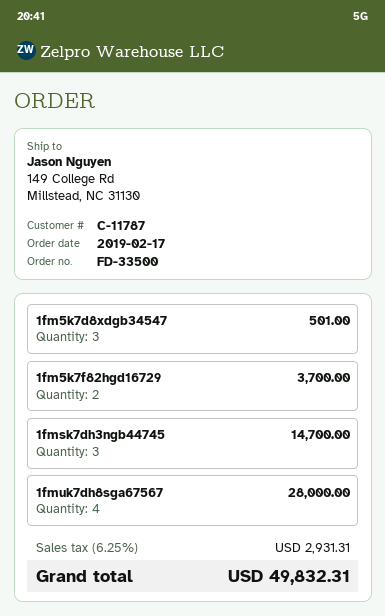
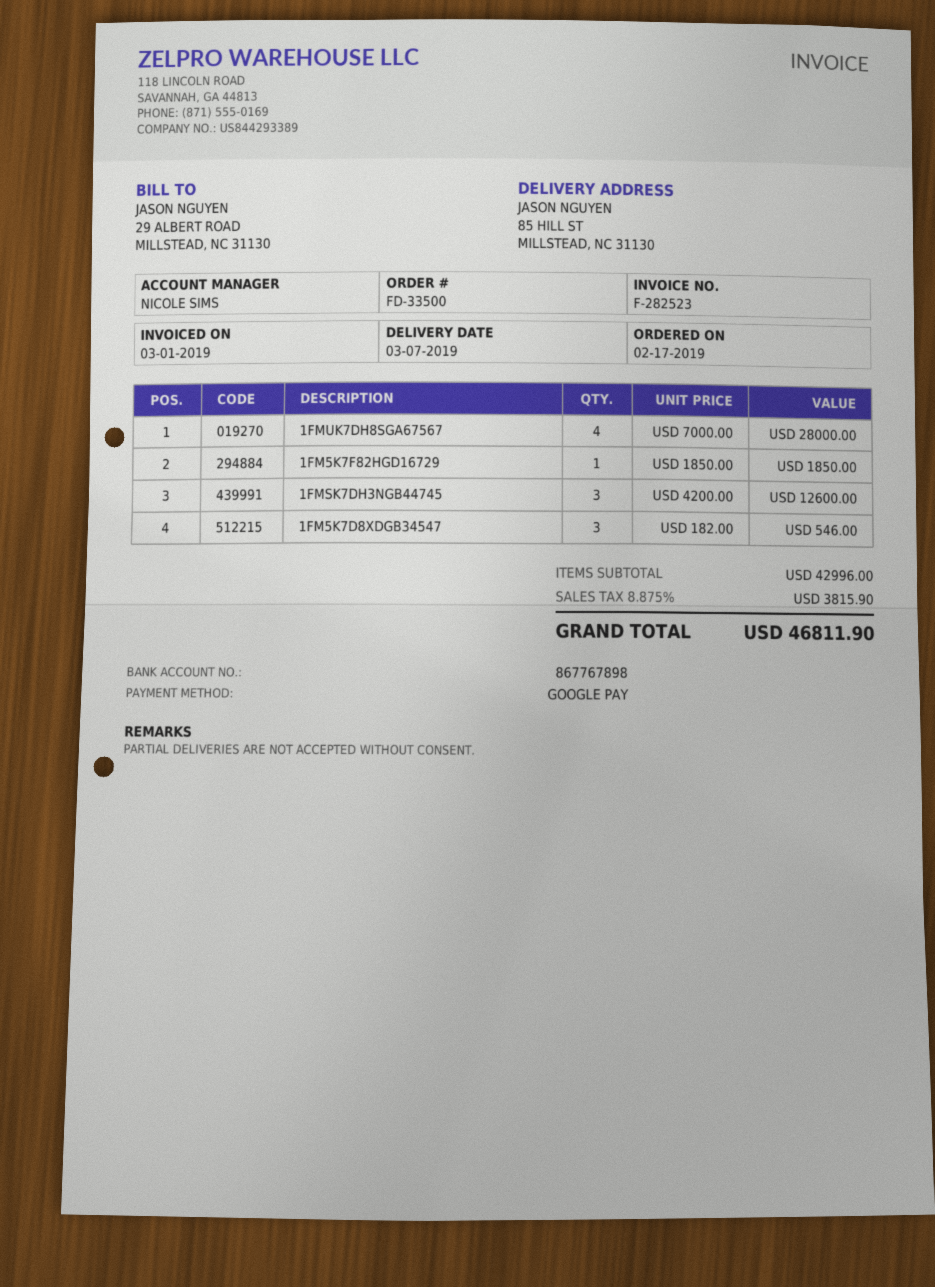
ship to: 149 College Rd, Millstead, NC 31130 -> 85 HILL ST, MILLSTEAD, NC 31130
1fm5k7d8xdgb34547: 3 for 501.00 -> 3 for 546.00
1fm5k7f82hgd16729: 2 for 3700.00 -> 1 for 1850.00
1fmsk7dh3ngb44745: 3 for 14700.00 -> 3 for 12600.00
tax: 6.25% = 2931.31 -> 8.875% = 3815.90
total: 49832.31 -> 46811.90

